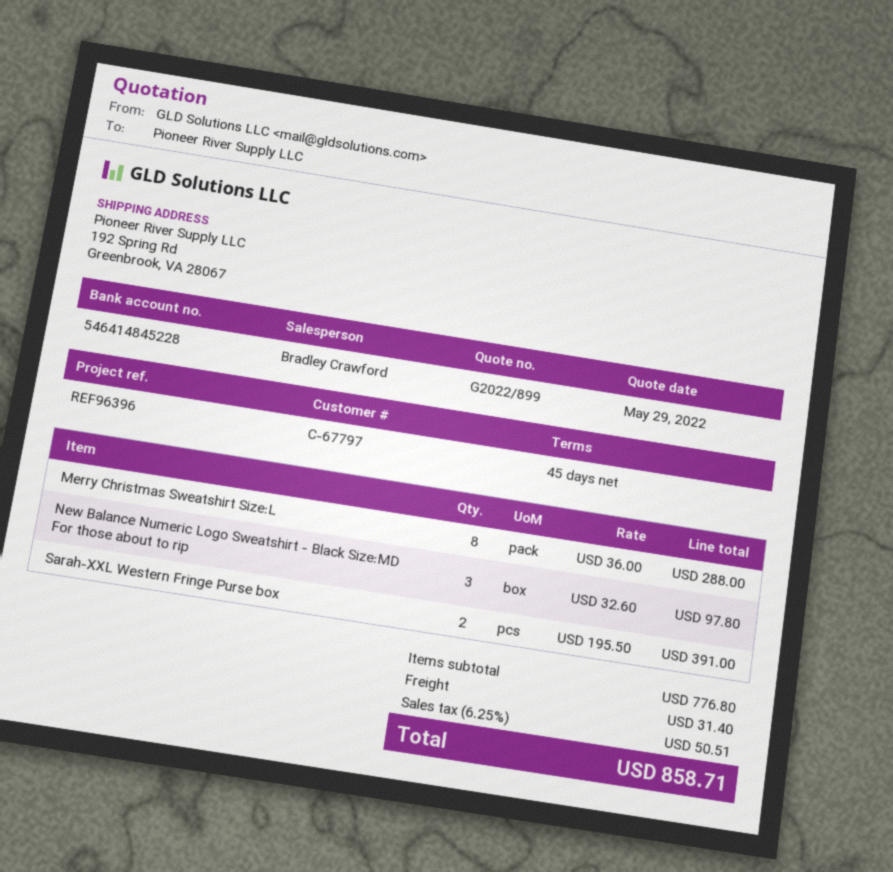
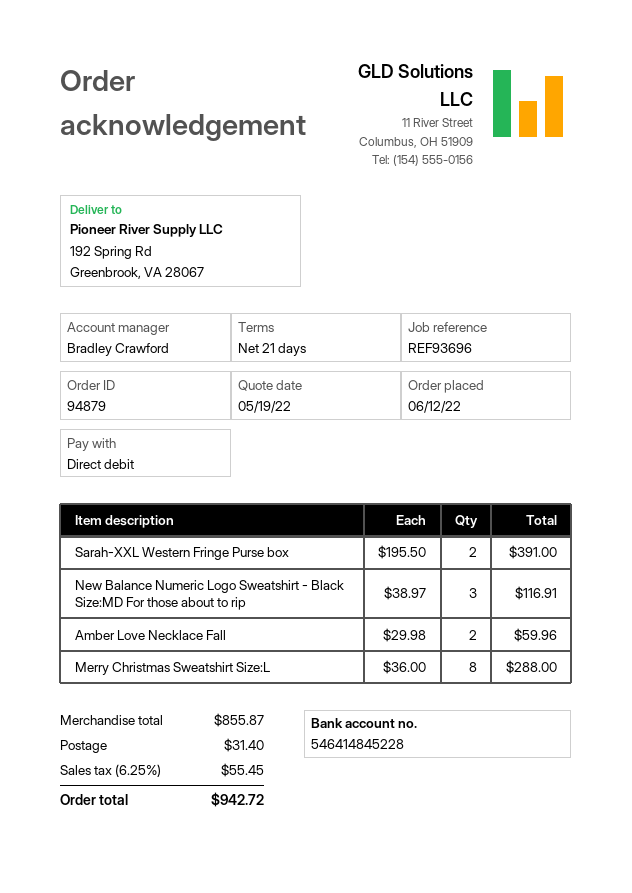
quote date: 2022-05-29 -> 2022-05-19
payment terms: 45 days -> 21 days
reference: REF96396 -> REF93696
New Balance Numeric Logo Sweatshirt - Black Size:MD For those about to rip: 3 x 32.60 = 97.80 -> 3 x 38.97 = 116.91
Amber Love Necklace Fall: none -> 2 x 29.98 = 59.96
subtotal: 776.80 -> 855.87
tax: 6.25% = 50.51 -> 6.25% = 55.45
total: 858.71 -> 942.72

